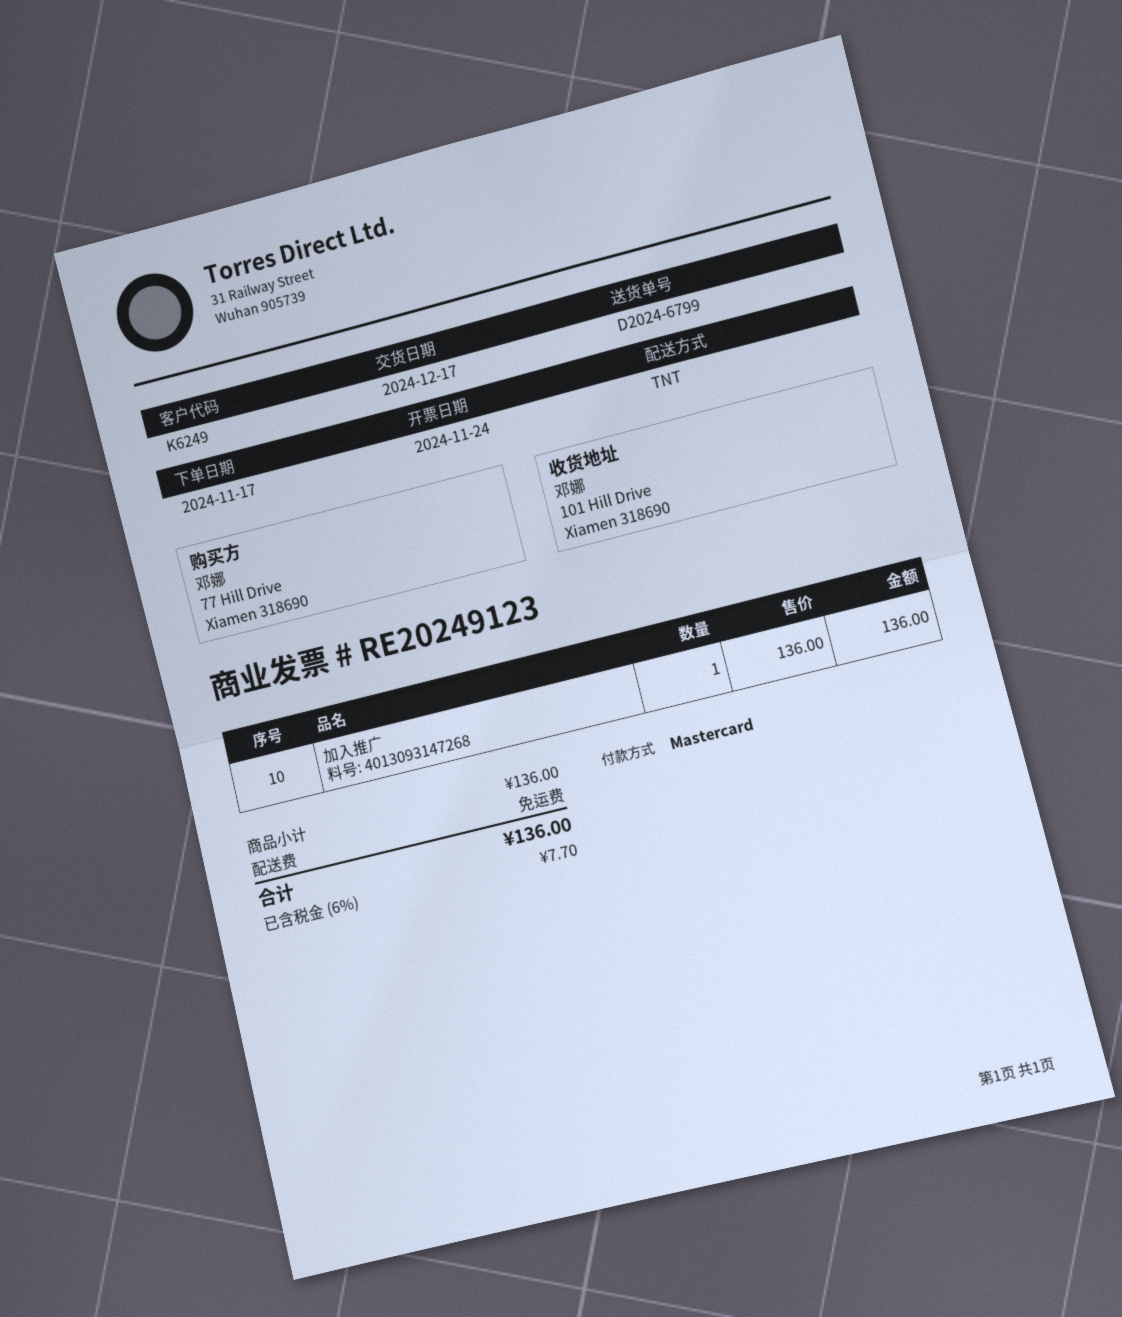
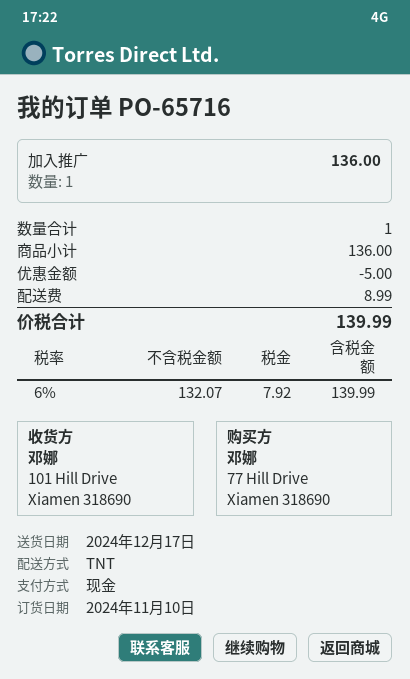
order date: 2024-11-17 -> 2024-11-10
payment method: Mastercard -> cash
discount: none -> 5.00
shipping: 0.00 -> 8.99
tax: 6% = 7.70 -> 6% = 7.92
total: 136.00 -> 139.99

